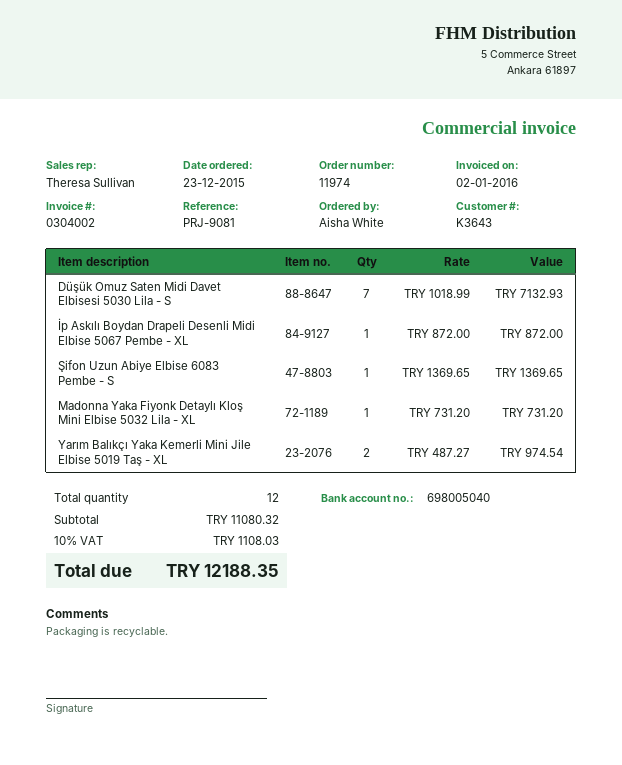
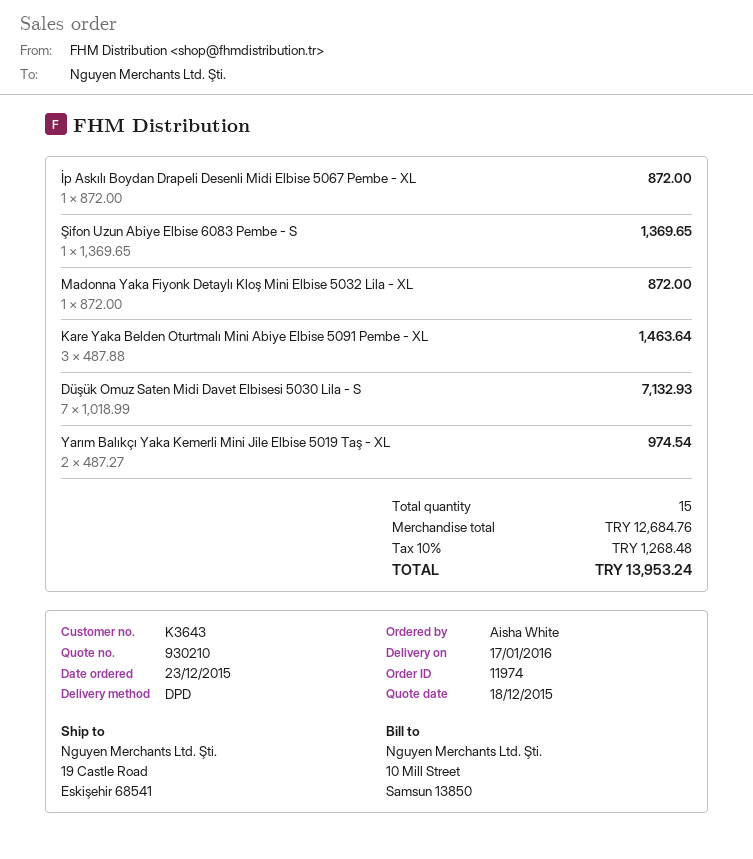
Madonna Yaka Fiyonk Detaylı Kloş Mini Elbise 5032 Lila - XL: 1 x 731.20 = 731.20 -> 1 x 872.00 = 872.00
Kare Yaka Belden Oturtmalı Mini Abiye Elbise 5091 Pembe - XL: none -> 3 x 487.88 = 1463.64
total quantity: 12 -> 15
subtotal: 11080.32 -> 12684.76
tax: 10% = 1108.03 -> 10% = 1268.48
total: 12188.35 -> 13953.24

